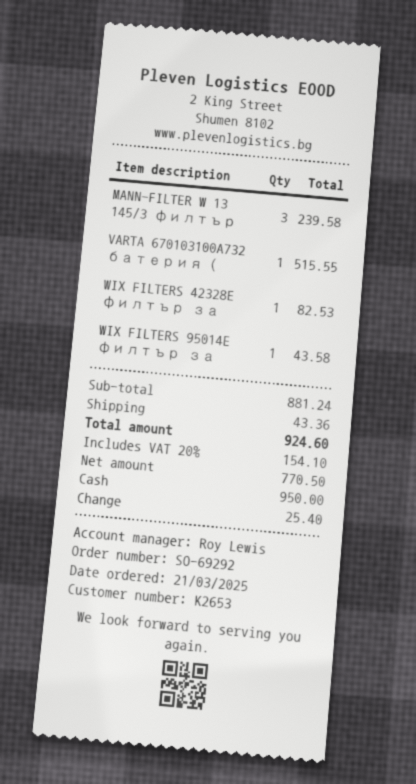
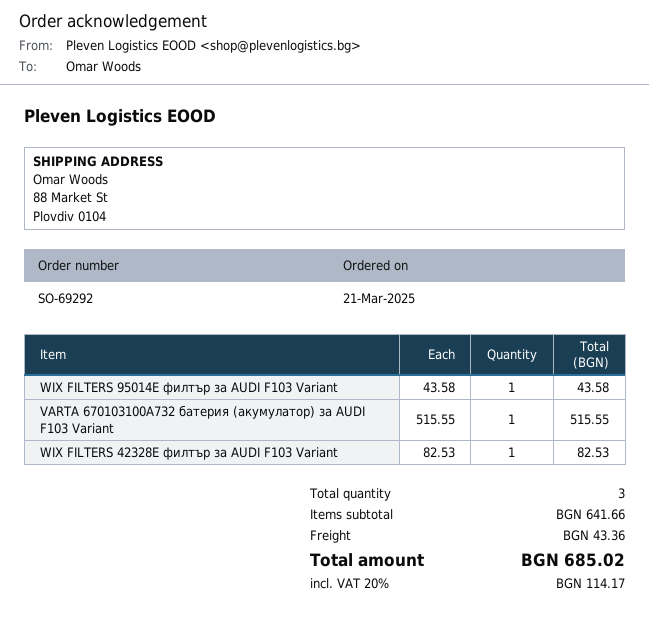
MANN-FILTER W 13 145/3 филтър: 3 for 239.58 -> none
subtotal: 881.24 -> 641.66
tax: 20% = 154.10 -> 20% = 114.17
total: 924.60 -> 685.02

